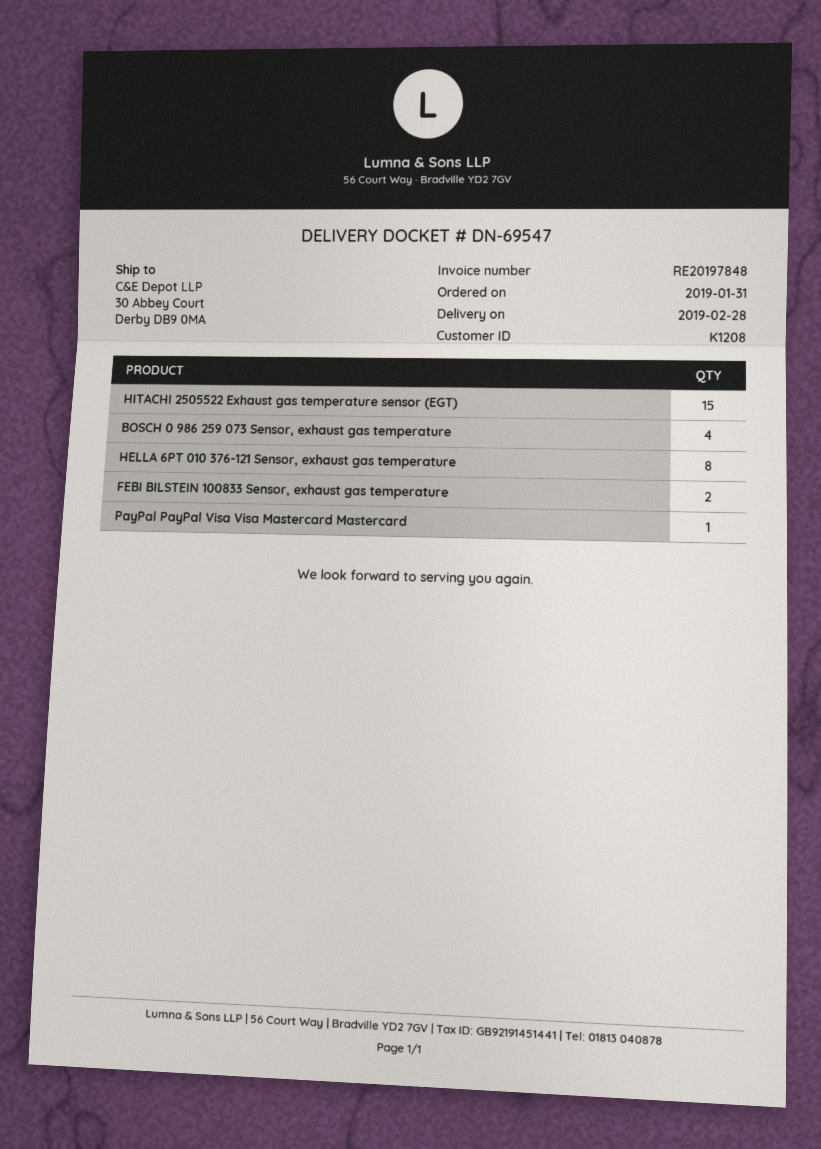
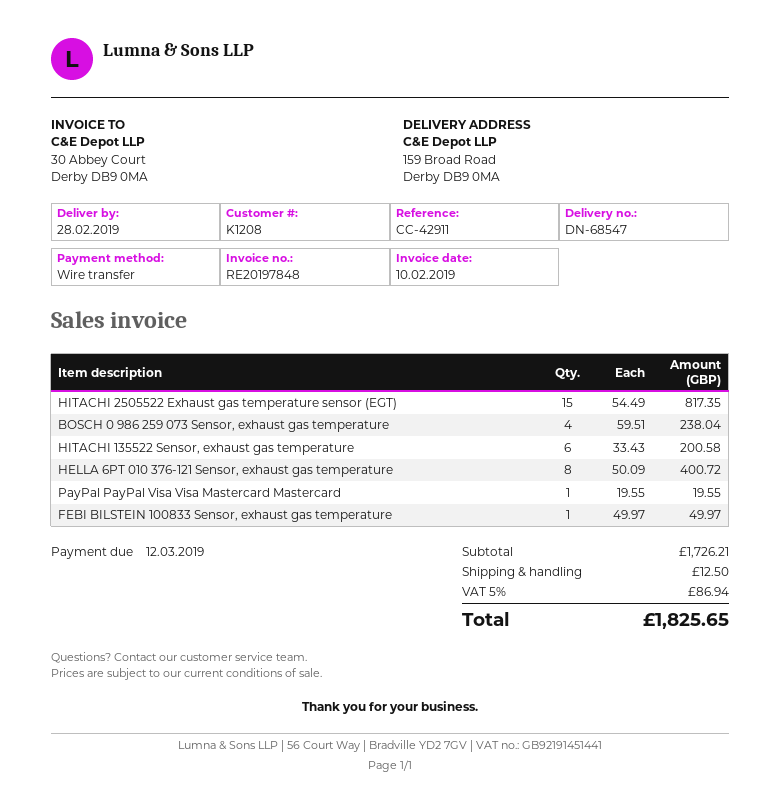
delivery note number: DN-69547 -> DN-68547
ship to: 30 Abbey Court, Derby DB9 0MA -> 159 Broad Road, Derby DB9 0MA
FEBI BILSTEIN 100833 Sensor, exhaust gas temperature: 2 -> 1
HITACHI 135522 Sensor, exhaust gas temperature: none -> 6

